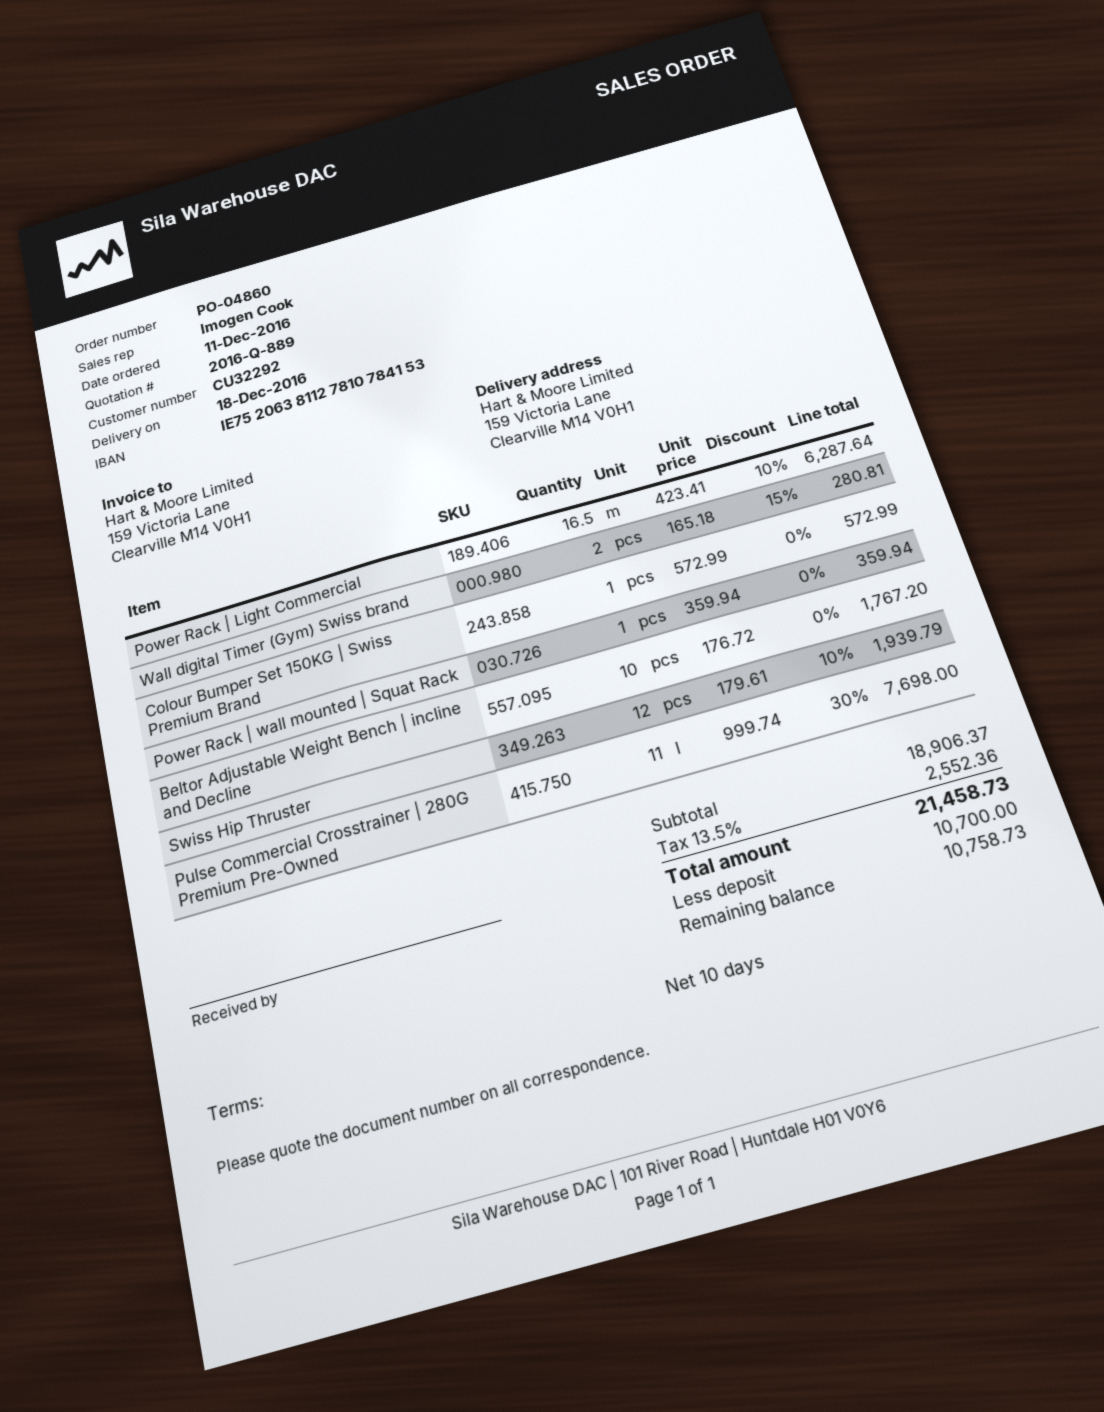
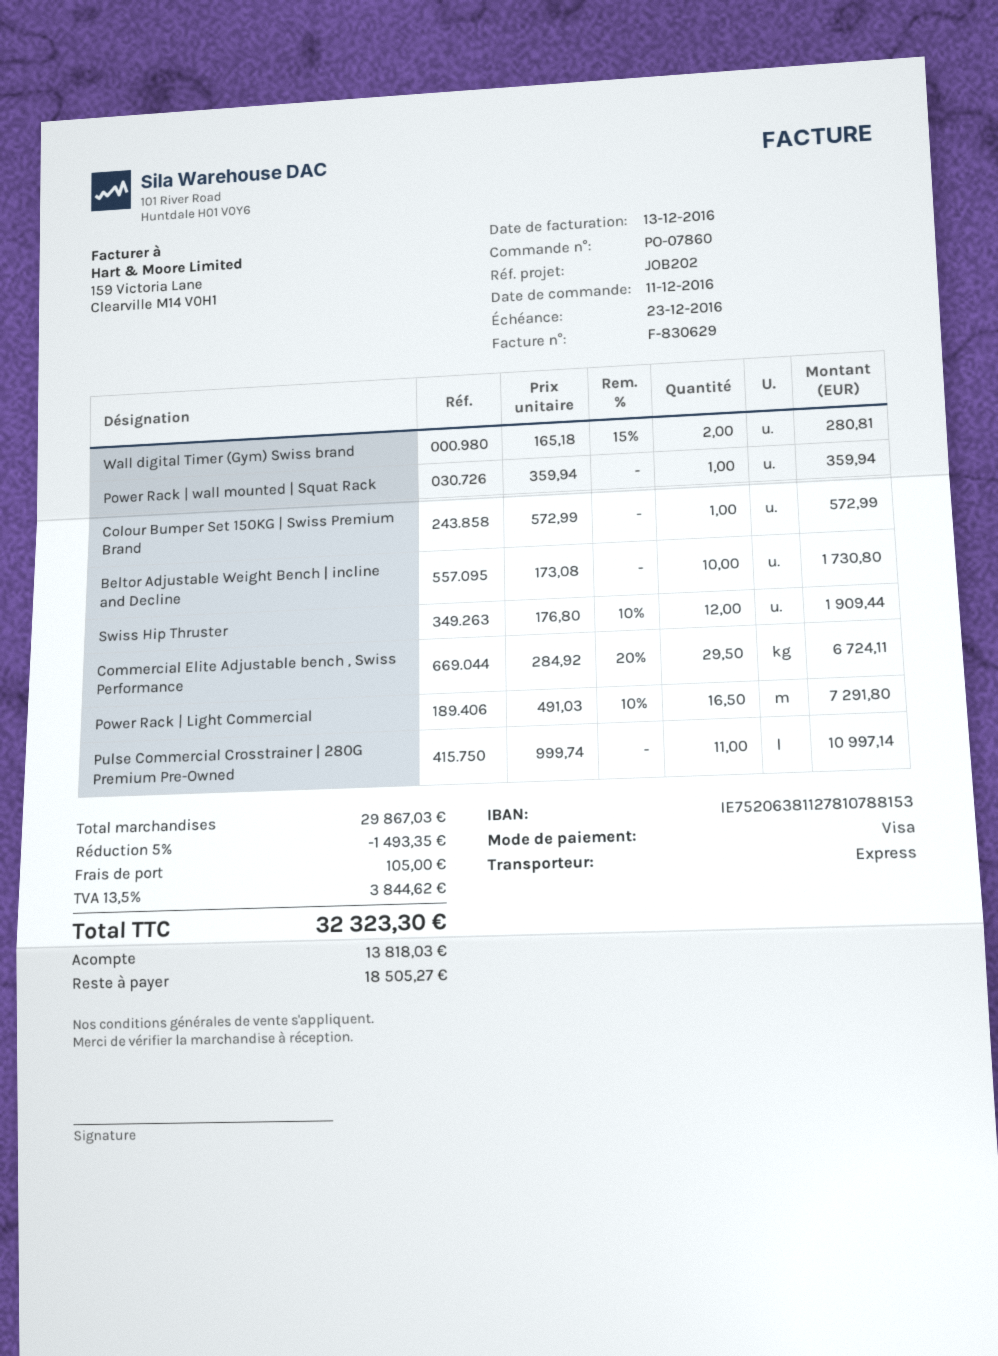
order number: PO-04860 -> PO-07860
bank account: IE75206381127810784153 -> IE75206381127810788153
Power Rack | Light Commercial: 16.5 x 423.41 - 10% = 6287.64 -> 16.5 x 491.03 - 10% = 7291.80
Beltor Adjustable Weight Bench | incline and Decline: 10 x 176.72 = 1767.20 -> 10 x 173.08 = 1730.80
Swiss Hip Thruster: 12 x 179.61 - 10% = 1939.79 -> 12 x 176.80 - 10% = 1909.44
Pulse Commercial Crosstrainer | 280G Premium Pre-Owned: 11 x 999.74 - 30% = 7698.00 -> 11 x 999.74 = 10997.14
Commercial Elite Adjustable bench , Swiss Performance: none -> 29.5 x 284.92 - 20% = 6724.11
subtotal: 18906.37 -> 29867.03
discount: none -> 5% = 1493.35
shipping: none -> 105.00
tax: 13.5% = 2552.36 -> 13.5% = 3844.62
total: 21458.73 -> 32323.30
deposit: 10700.00 -> 13818.03
balance: 10758.73 -> 18505.27

